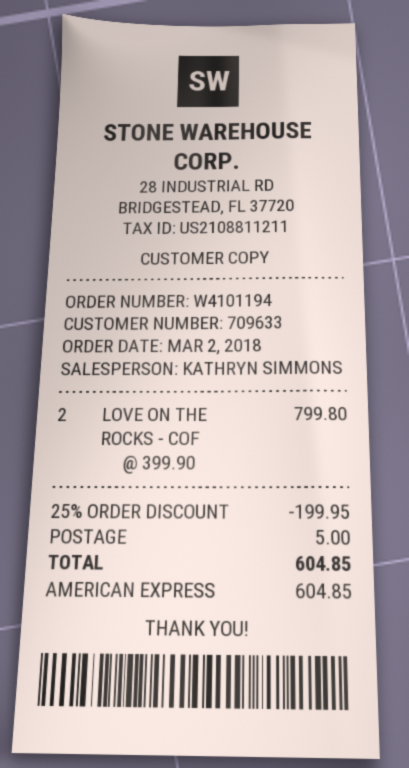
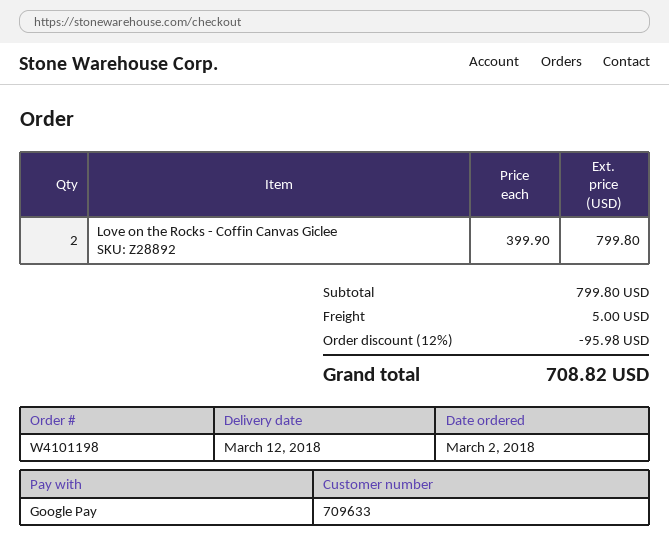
order number: W4101194 -> W4101198
payment method: American Express -> Google Pay
discount: 25% = 199.95 -> 12% = 95.98
total: 604.85 -> 708.82

